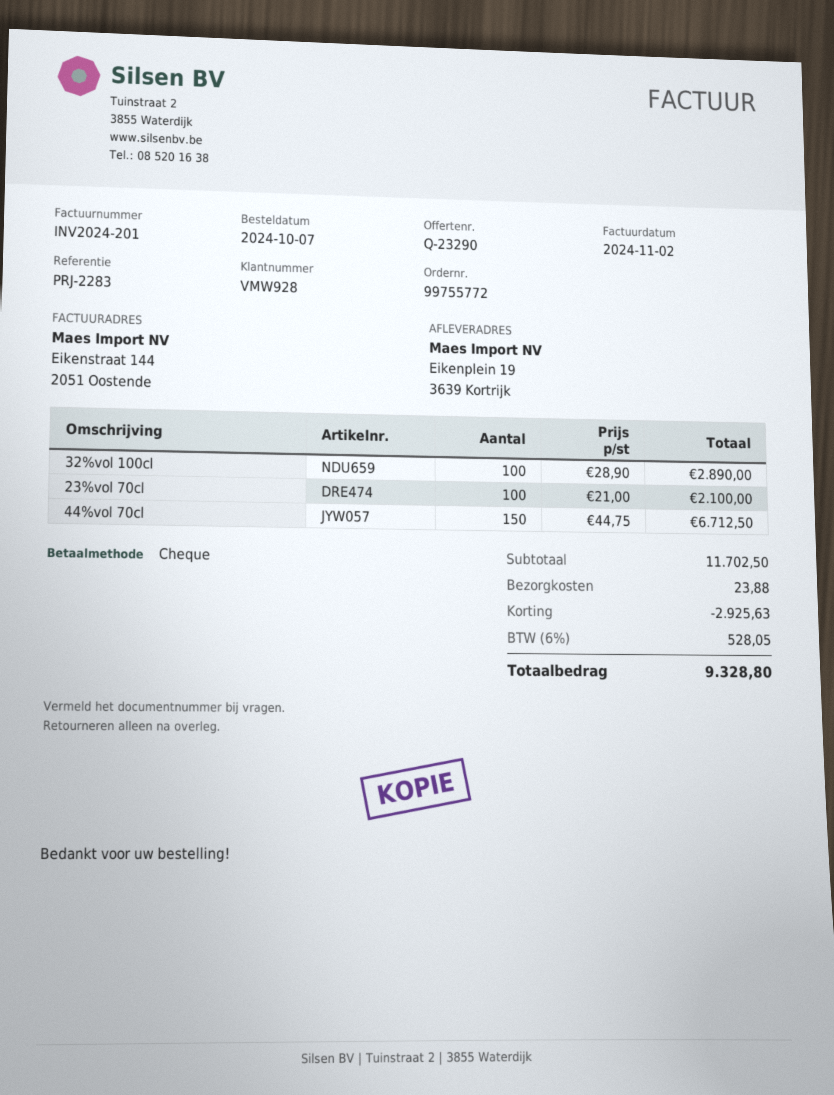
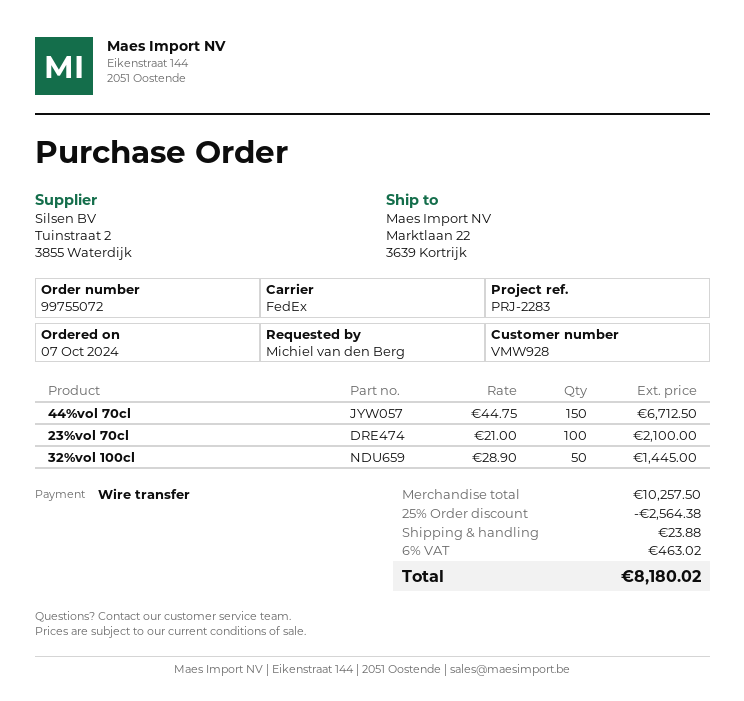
order number: 99755772 -> 99755072
payment method: cheque -> bank transfer
ship to: Eikenplein 19, 3639 Kortrijk -> Marktlaan 22, 3639 Kortrijk
32%vol 100cl: 100 x 28.90 = 2890.00 -> 50 x 28.90 = 1445.00
subtotal: 11702.50 -> 10257.50
discount: 2925.63 -> 2564.38
tax: 6% = 528.05 -> 6% = 463.02
total: 9328.80 -> 8180.02

